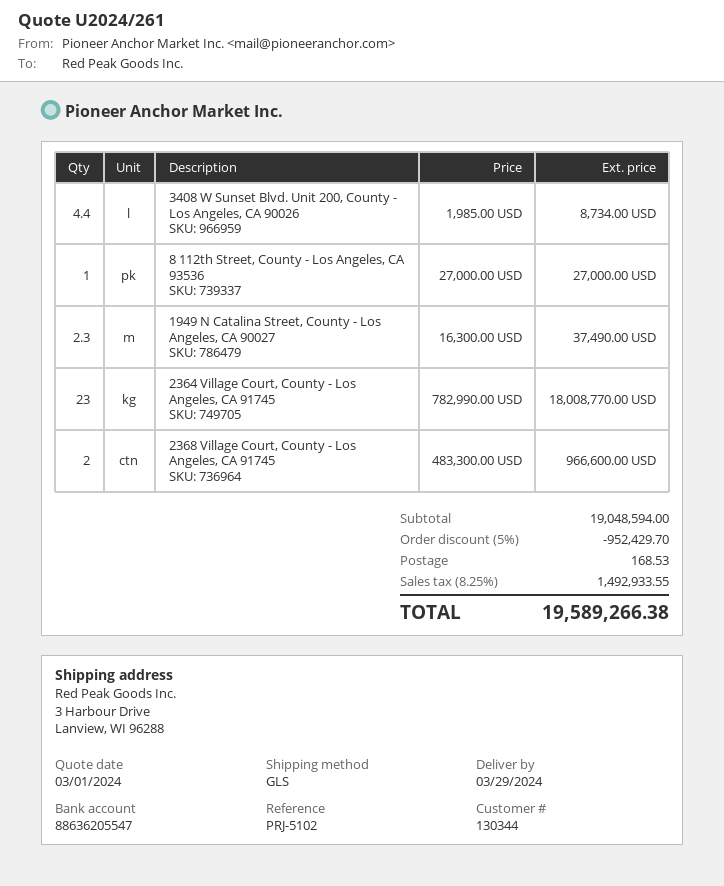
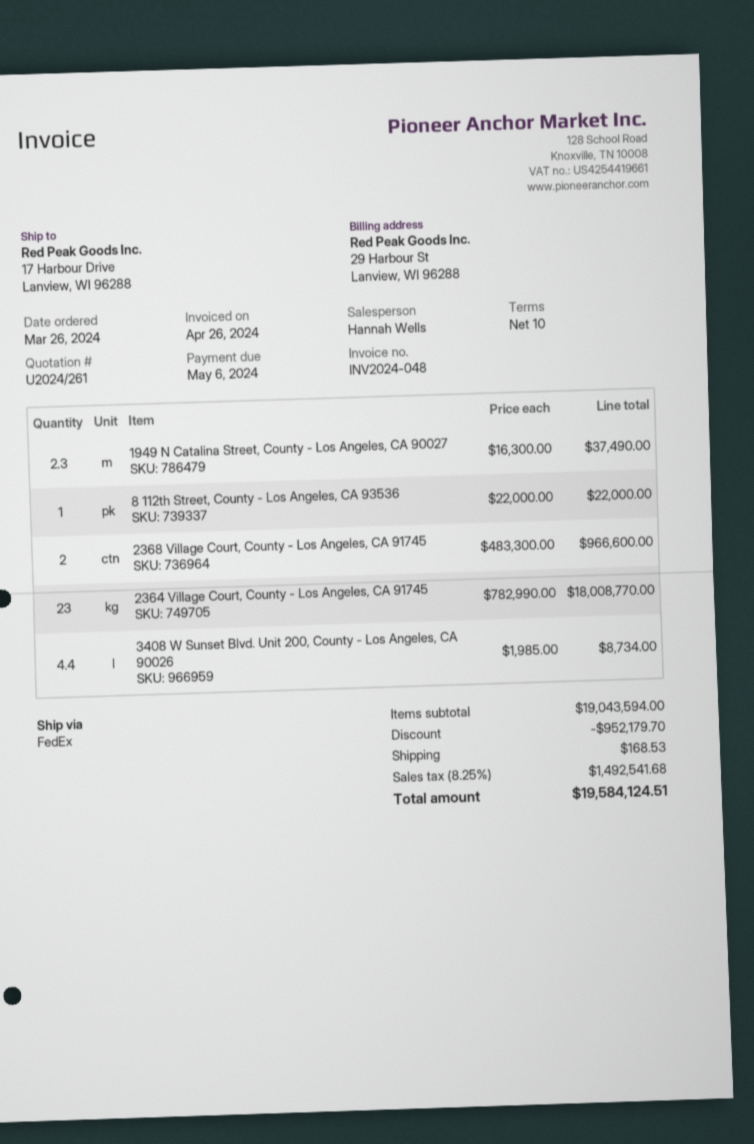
shipping method: GLS -> FedEx
ship to: 3 Harbour Drive, Lanview, WI 96288 -> 17 Harbour Drive, Lanview, WI 96288
8 112th Street, County - Los Angeles, CA 93536: 1 x 27000.00 = 27000.00 -> 1 x 22000.00 = 22000.00
subtotal: 19048594.00 -> 19043594.00
discount: 952429.70 -> 952179.70
tax: 8.25% = 1492933.55 -> 8.25% = 1492541.68
total: 19589266.38 -> 19584124.51

